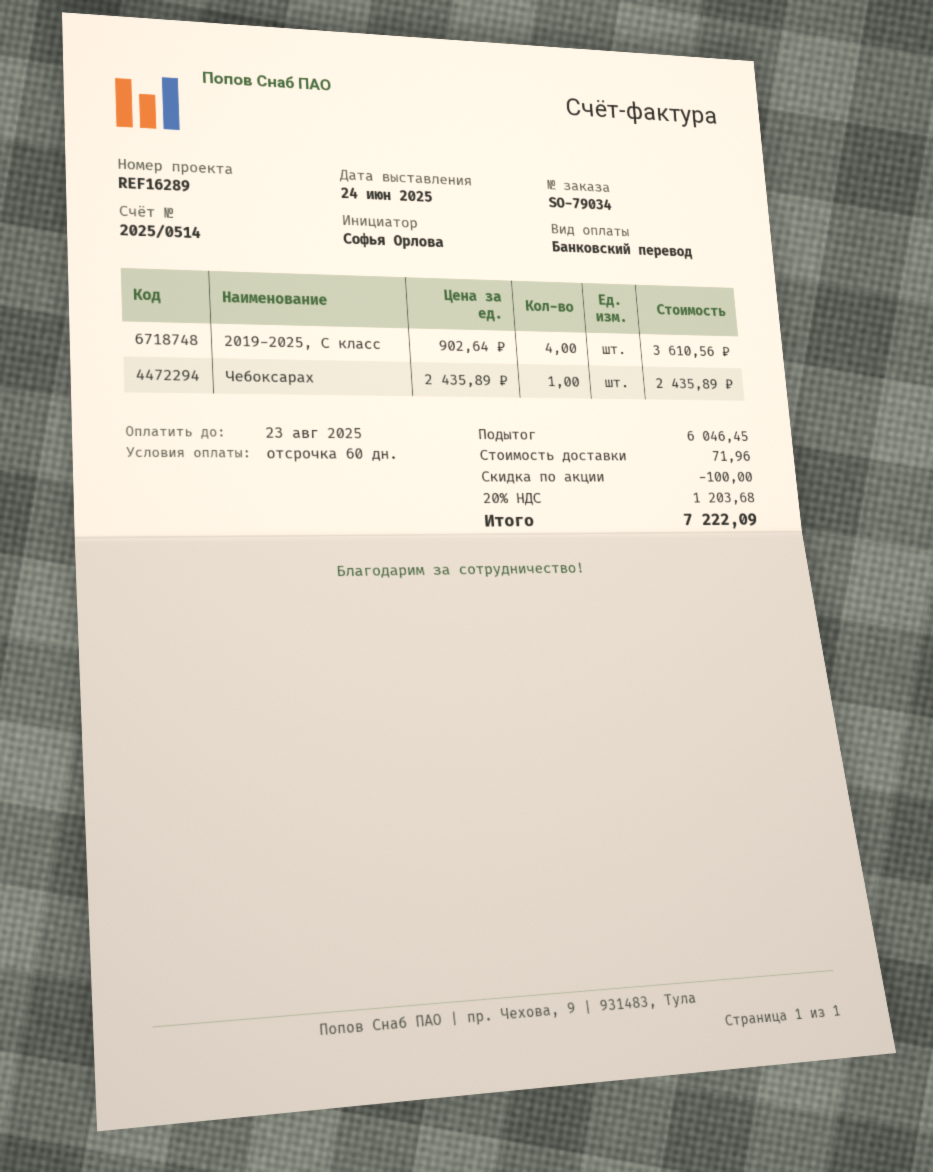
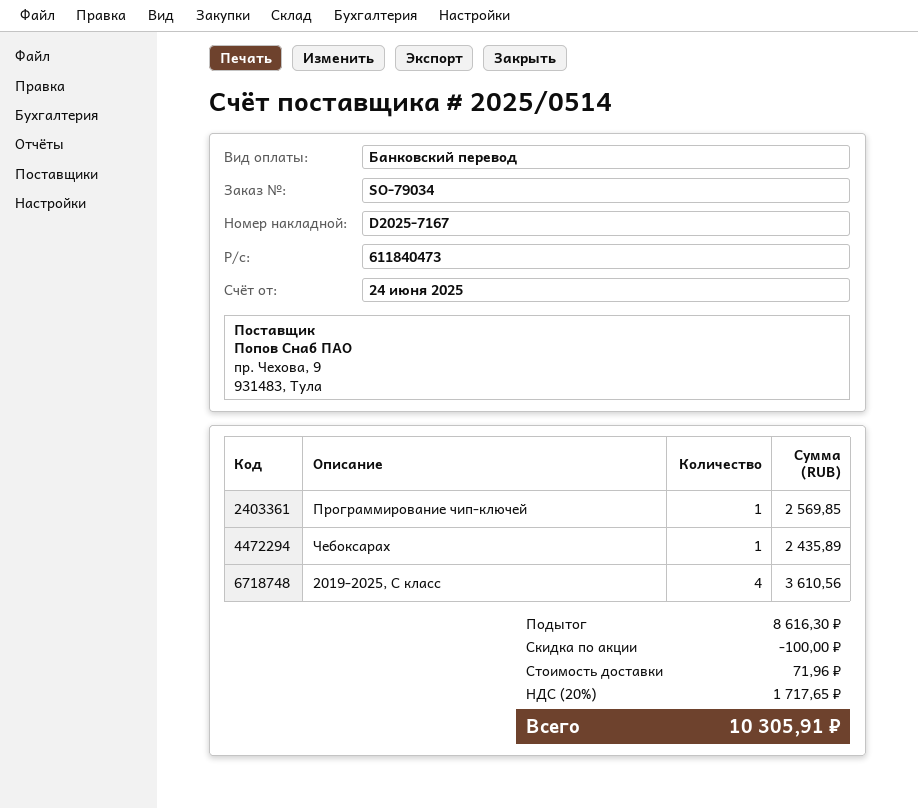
Программирование чип-ключей: none -> 1 for 2569.85
subtotal: 6046.45 -> 8616.30
tax: 20% = 1203.68 -> 20% = 1717.65
total: 7222.09 -> 10305.91

